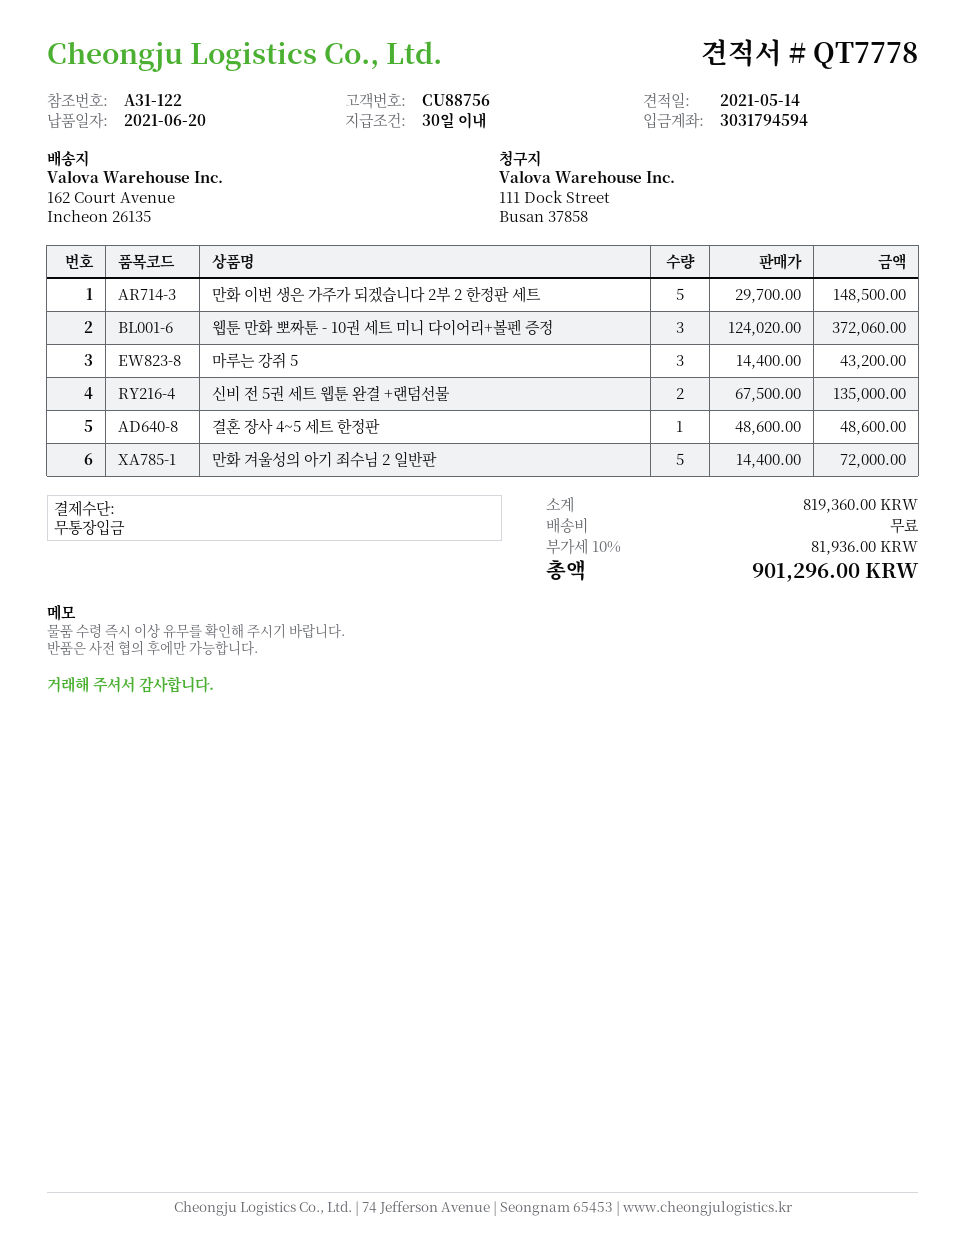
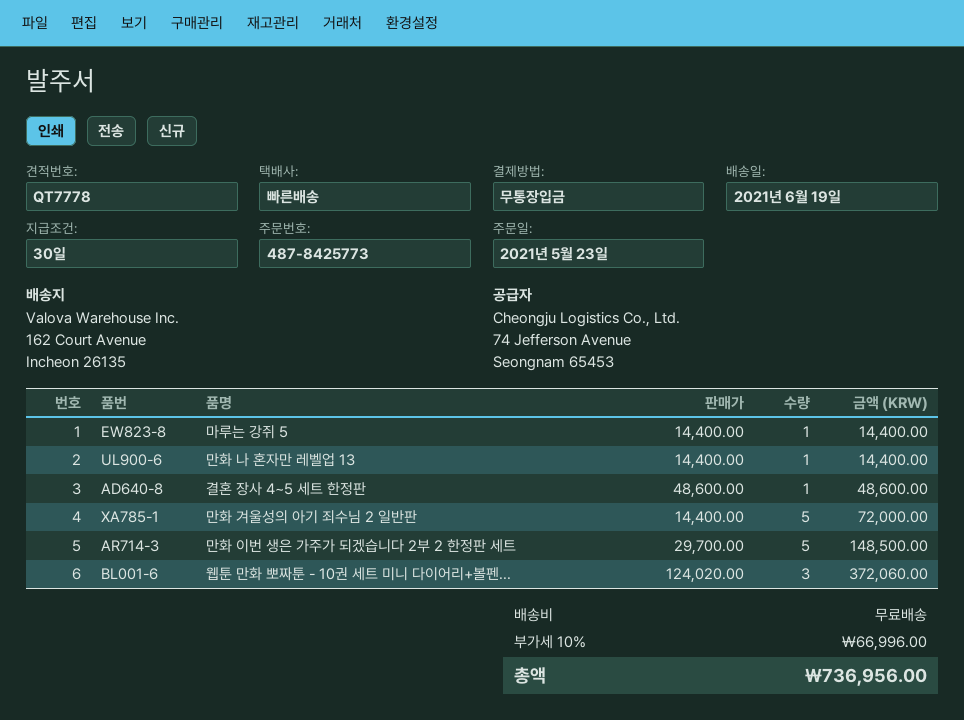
delivery date: 2021-06-20 -> 2021-06-19
마루는 강쥐 5: 3 x 14400.00 = 43200.00 -> 1 x 14400.00 = 14400.00
신비 전 5권 세트 웹툰 완결 +랜덤선물: 2 x 67500.00 = 135000.00 -> none
만화 나 혼자만 레벨업 13: none -> 1 x 14400.00 = 14400.00
tax: 10% = 81936.00 -> 10% = 66996.00
total: 901296.00 -> 736956.00

